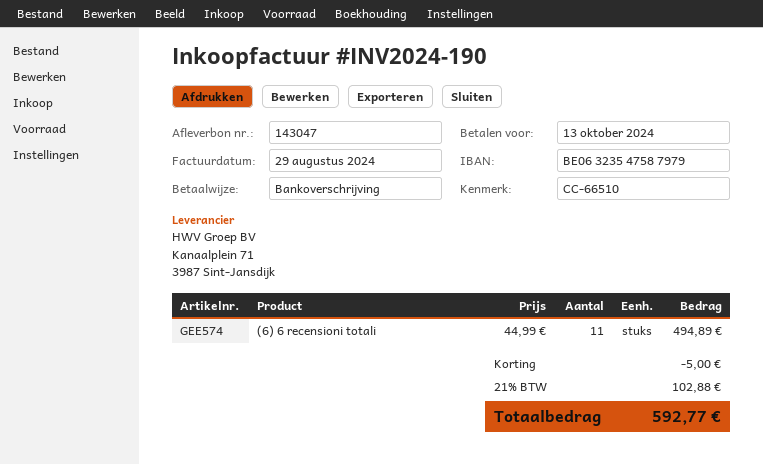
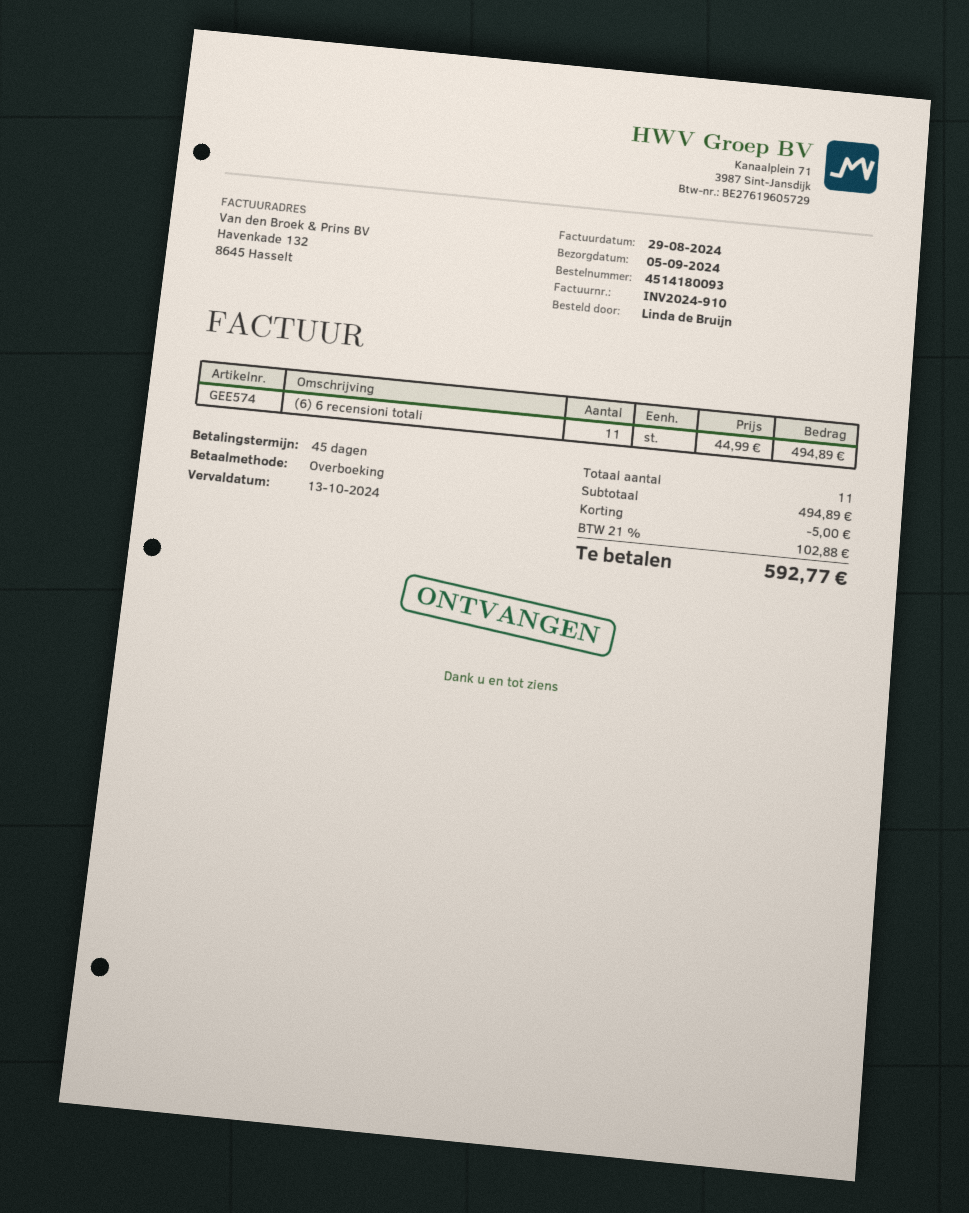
invoice number: INV2024-190 -> INV2024-910

